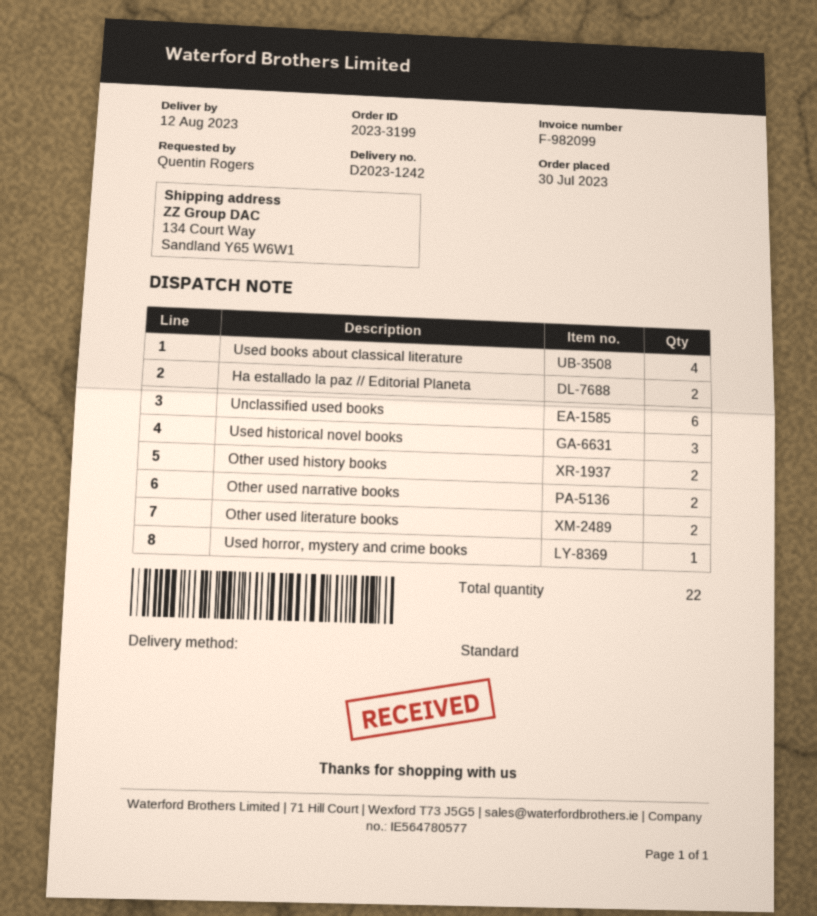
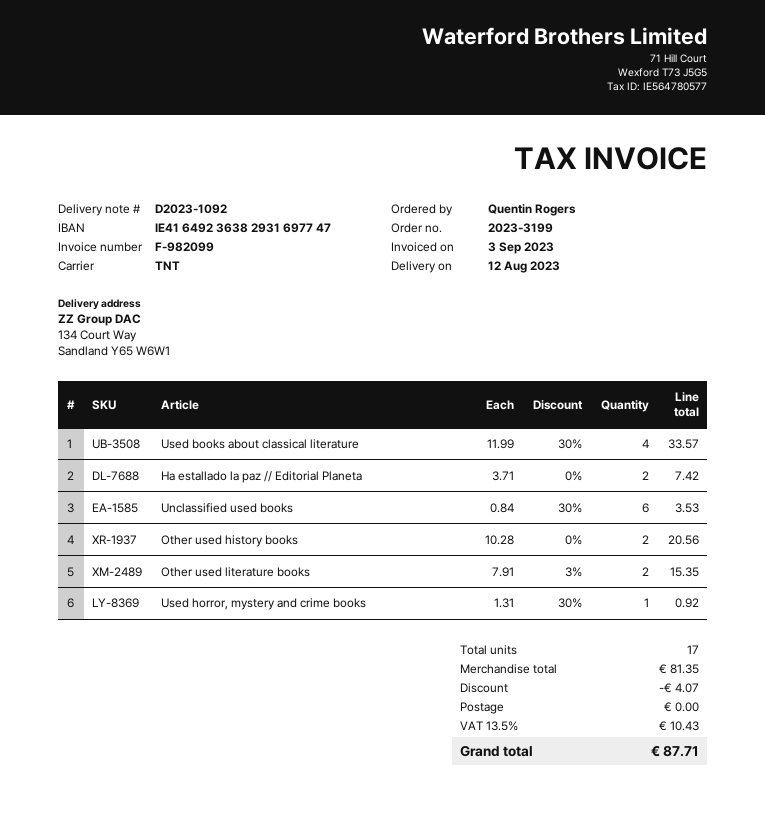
delivery note number: D2023-1242 -> D2023-1092
shipping method: standard -> TNT
Used historical novel books: 3 -> none
Other used narrative books: 2 -> none
total quantity: 22 -> 17

